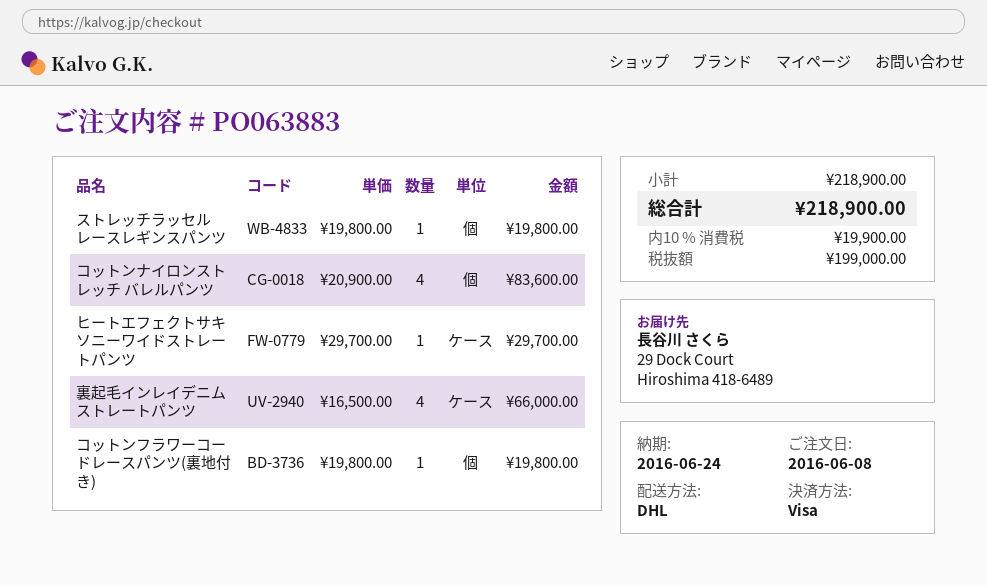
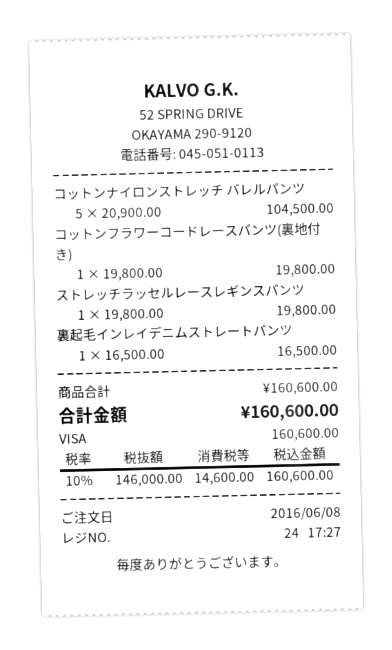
コットンナイロンストレッチ バレルパンツ: 4 x 20900.00 = 83600.00 -> 5 x 20900.00 = 104500.00
ヒートエフェクトサキソニーワイドストレートパンツ: 1 x 29700.00 = 29700.00 -> none
裏起毛インレイデニムストレートパンツ: 4 x 16500.00 = 66000.00 -> 1 x 16500.00 = 16500.00
subtotal: 218900.00 -> 160600.00
net: 199000.00 -> 146000.00
tax: 10% = 19900.00 -> 10% = 14600.00
total: 218900.00 -> 160600.00

